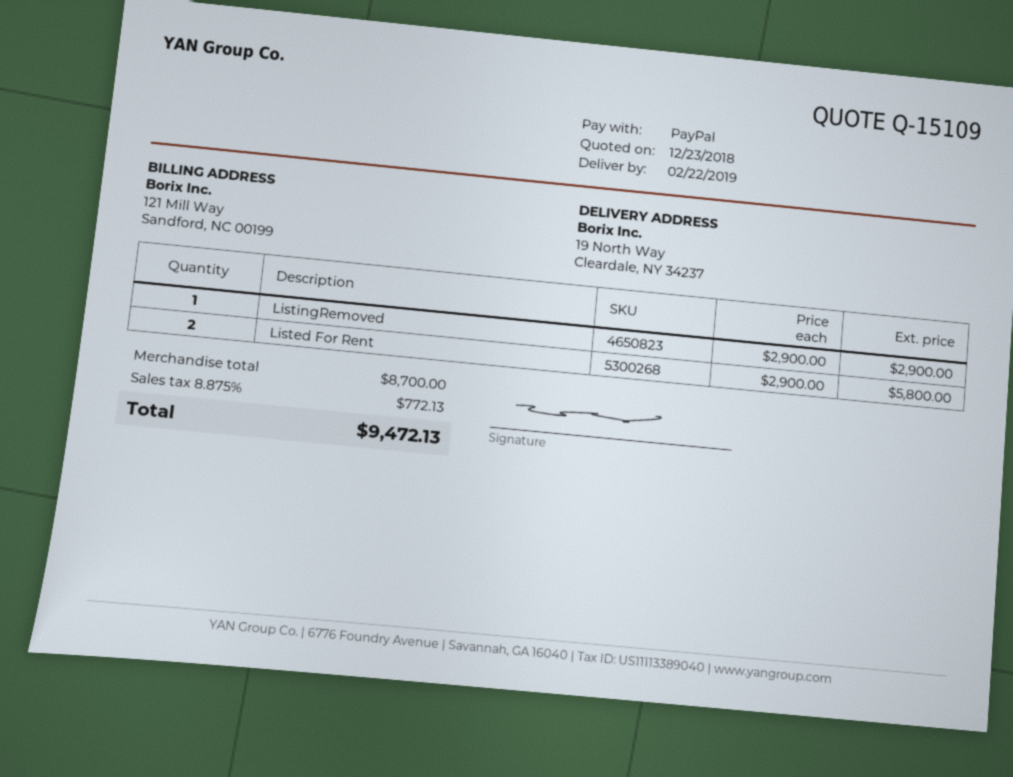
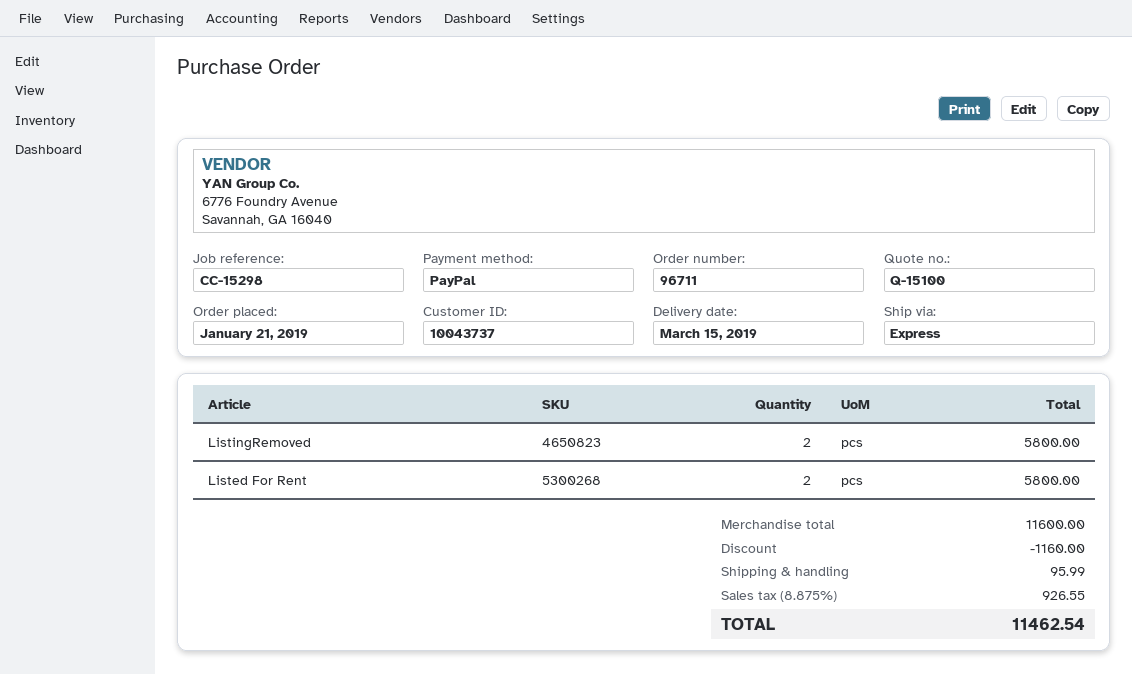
quote number: Q-15109 -> Q-15100
delivery date: 2019-02-22 -> 2019-03-15
ListingRemoved: 1 for 2900.00 -> 2 for 5800.00
subtotal: 8700.00 -> 11600.00
discount: none -> 1160.00
shipping: none -> 95.99
tax: 8.875% = 772.13 -> 8.875% = 926.55
total: 9472.13 -> 11462.54

